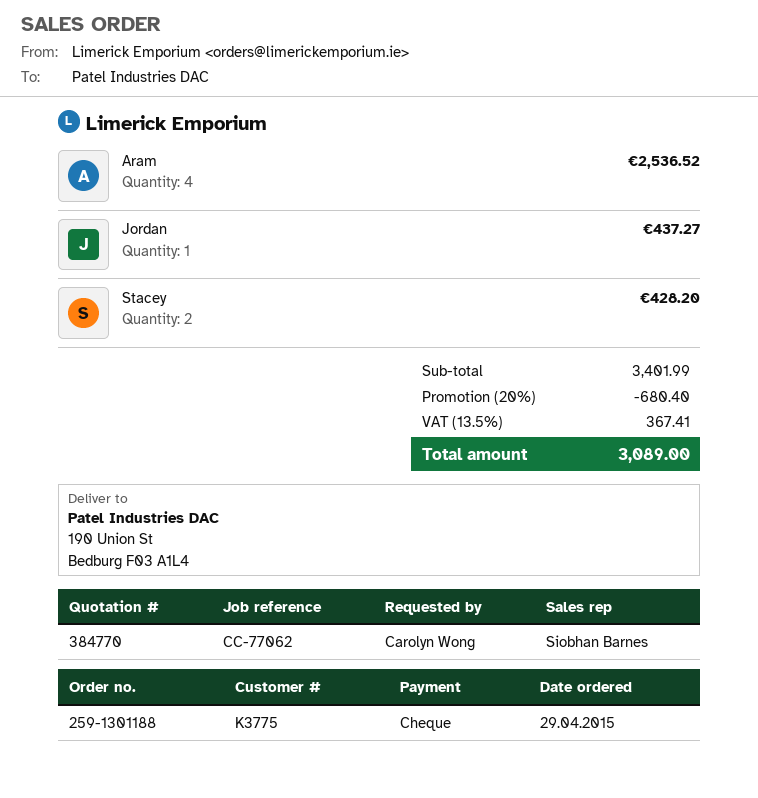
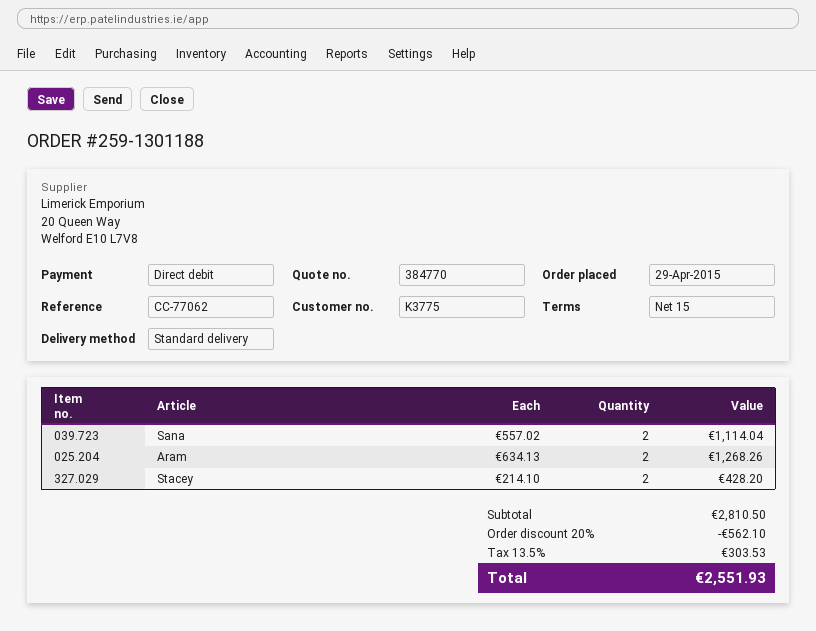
payment method: cheque -> direct debit
Aram: 4 for 2536.52 -> 2 for 1268.26
Jordan: 1 for 437.27 -> none
Sana: none -> 2 for 1114.04
subtotal: 3401.99 -> 2810.50
discount: 20% = 680.40 -> 20% = 562.10
tax: 13.5% = 367.41 -> 13.5% = 303.53
total: 3089.00 -> 2551.93

